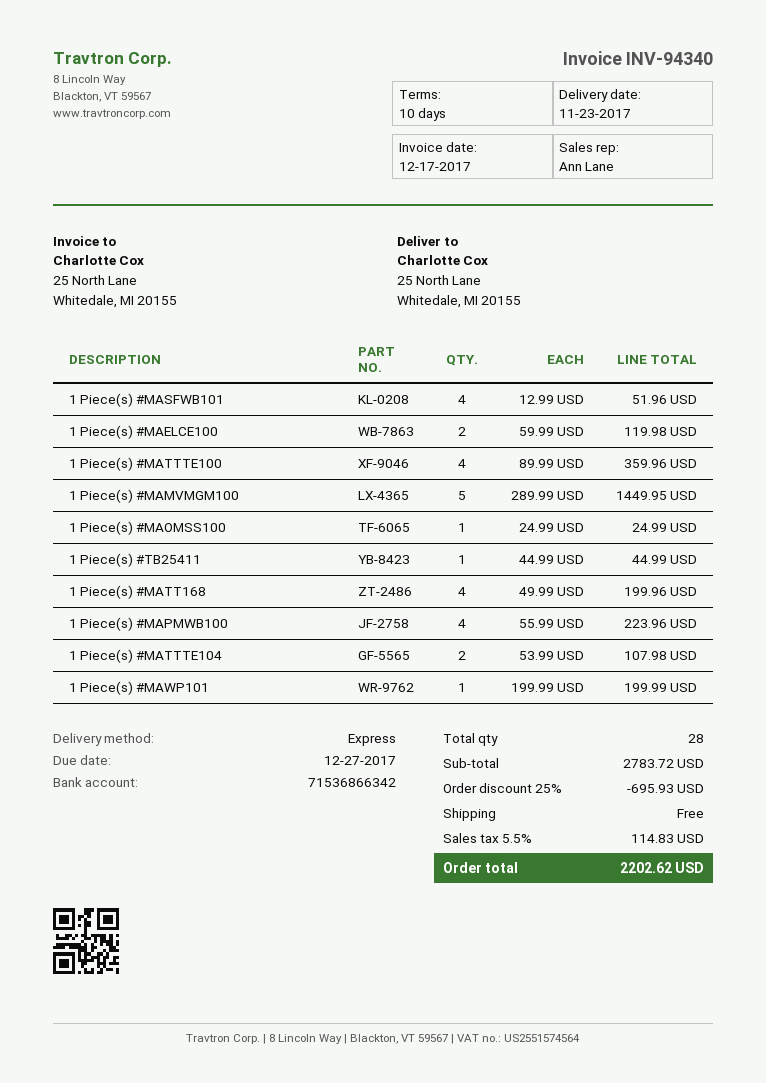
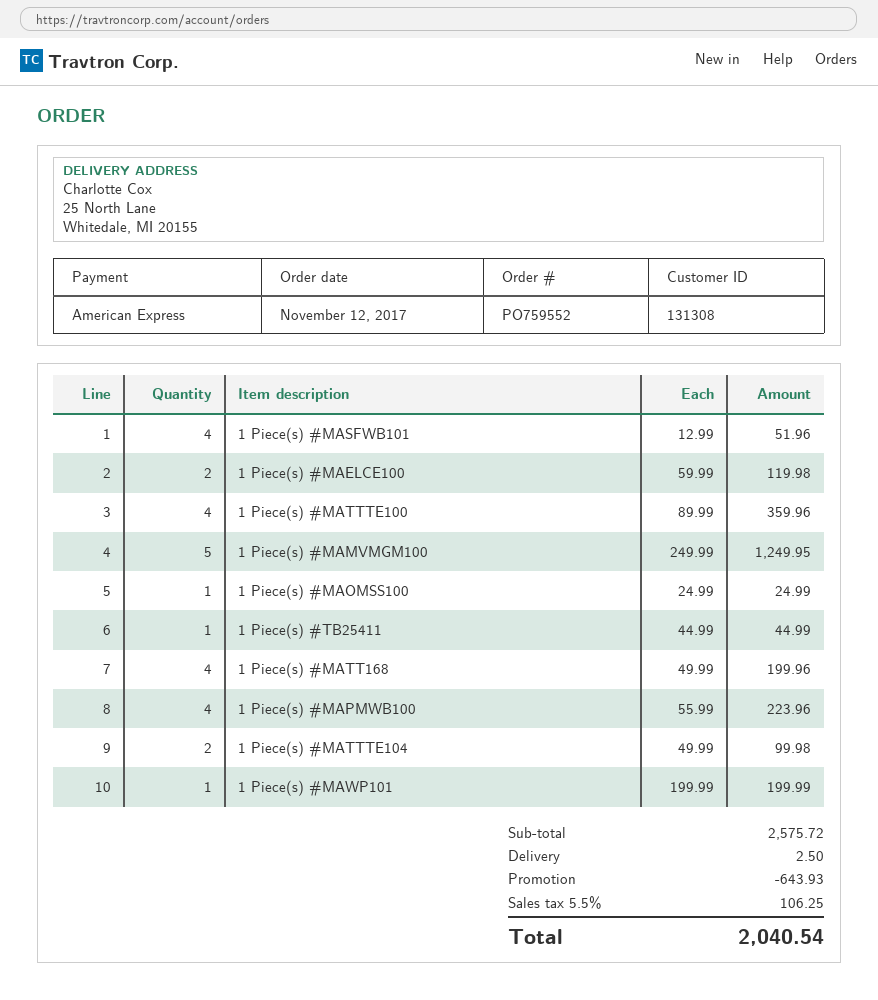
1 Piece(s) #MAMVMGM100: 5 x 289.99 = 1449.95 -> 5 x 249.99 = 1249.95
1 Piece(s) #MATTTE104: 2 x 53.99 = 107.98 -> 2 x 49.99 = 99.98
subtotal: 2783.72 -> 2575.72
discount: 695.93 -> 643.93
shipping: 0.00 -> 2.50
tax: 5.5% = 114.83 -> 5.5% = 106.25
total: 2202.62 -> 2040.54

